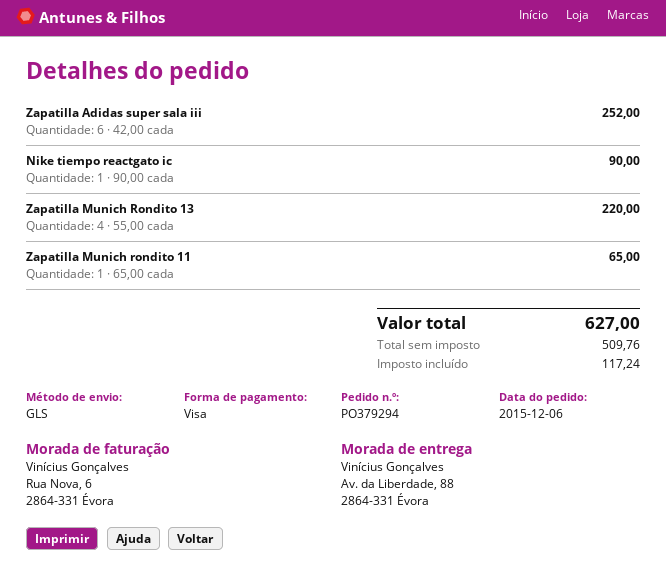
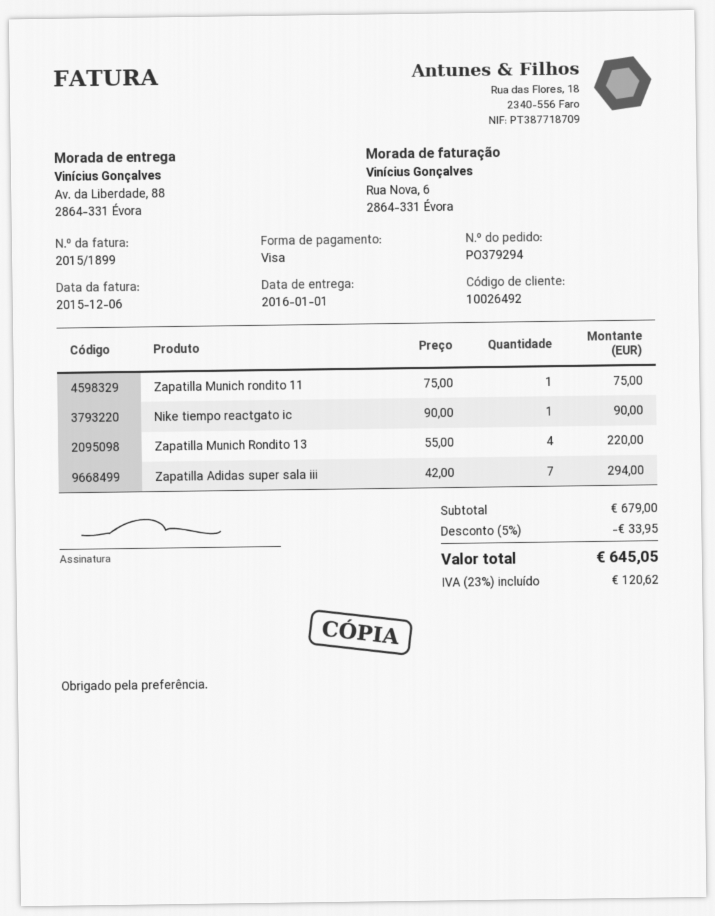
Zapatilla Adidas super sala iii: 6 x 42.00 = 252.00 -> 7 x 42.00 = 294.00
Zapatilla Munich rondito 11: 1 x 65.00 = 65.00 -> 1 x 75.00 = 75.00
discount: none -> 5% = 33.95
tax: 117.24 -> 120.62
total: 627.00 -> 645.05

